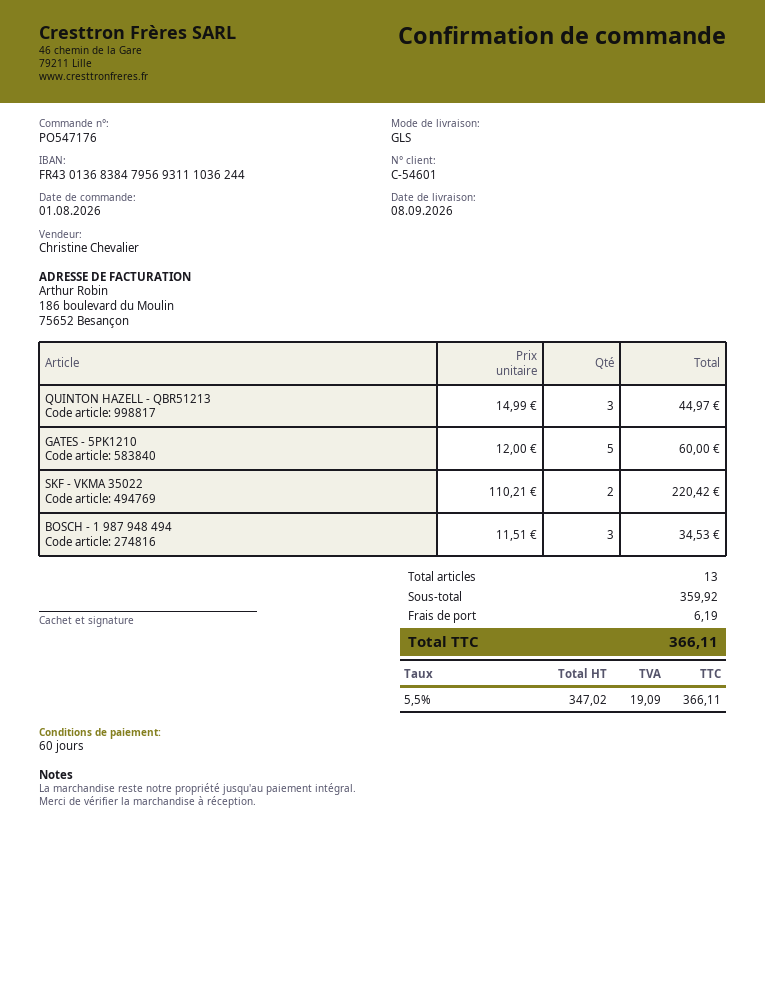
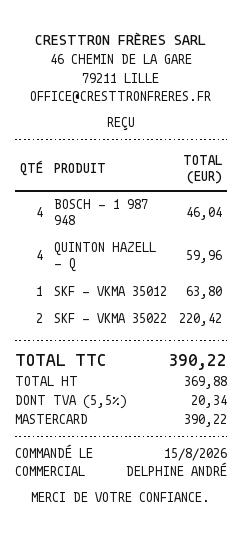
order date: 2026-08-01 -> 2026-08-15
sales rep: Christine Chevalier -> DELPHINE ANDRÉ
QUINTON HAZELL - QBR51213: 3 for 44.97 -> 4 for 59.96
GATES - 5PK1210: 5 for 60.00 -> none
BOSCH - 1 987 948 494: 3 for 34.53 -> 4 for 46.04
SKF - VKMA 35012: none -> 1 for 63.80
shipping: 6.19 -> none
net: 347.02 -> 369.88
tax: 5.5% = 19.09 -> 5.5% = 20.34
total: 366.11 -> 390.22

